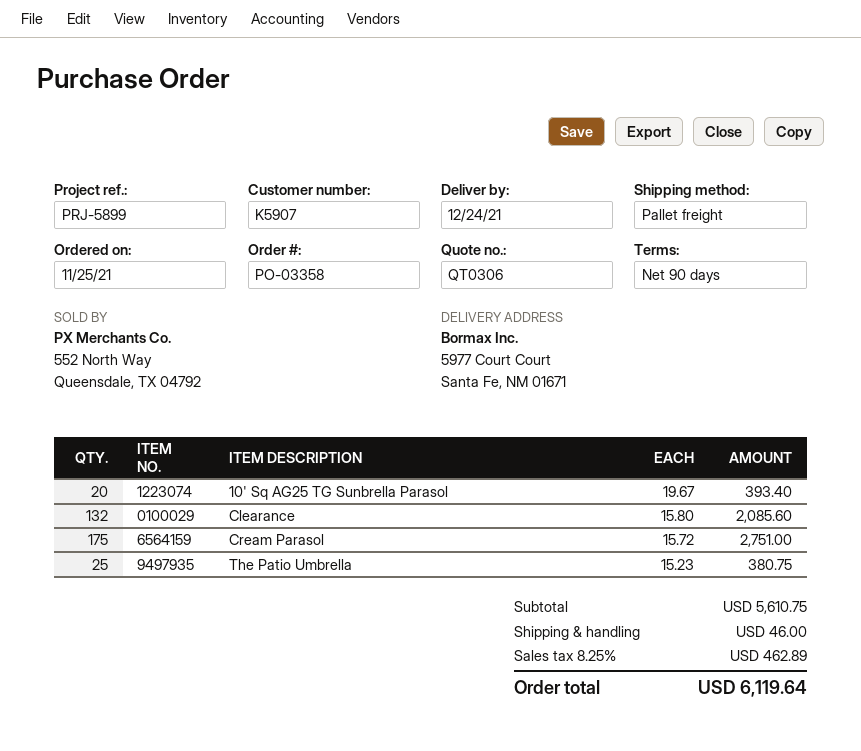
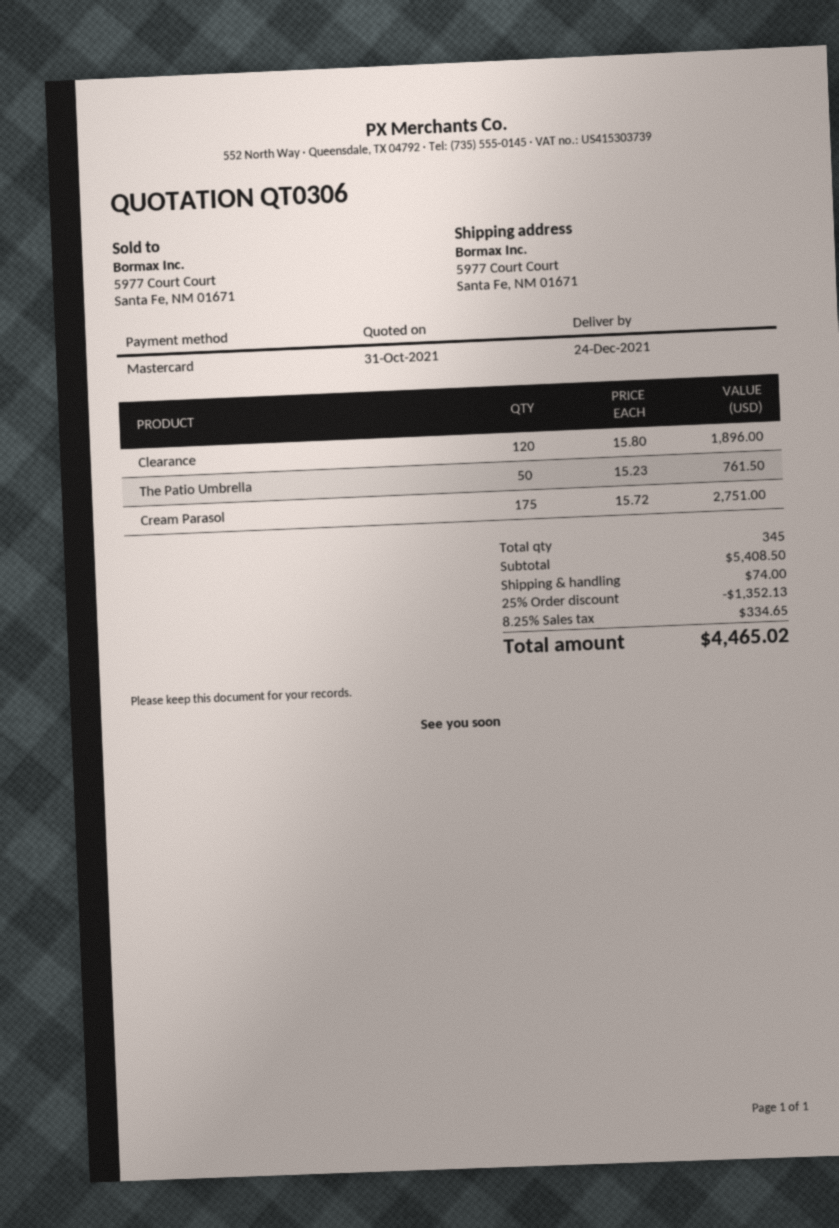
10' Sq AG25 TG Sunbrella Parasol: 20 x 19.67 = 393.40 -> none
Clearance: 132 x 15.80 = 2085.60 -> 120 x 15.80 = 1896.00
The Patio Umbrella: 25 x 15.23 = 380.75 -> 50 x 15.23 = 761.50
subtotal: 5610.75 -> 5408.50
discount: none -> 25% = 1352.13
shipping: 46.00 -> 74.00
tax: 8.25% = 462.89 -> 8.25% = 334.65
total: 6119.64 -> 4465.02

